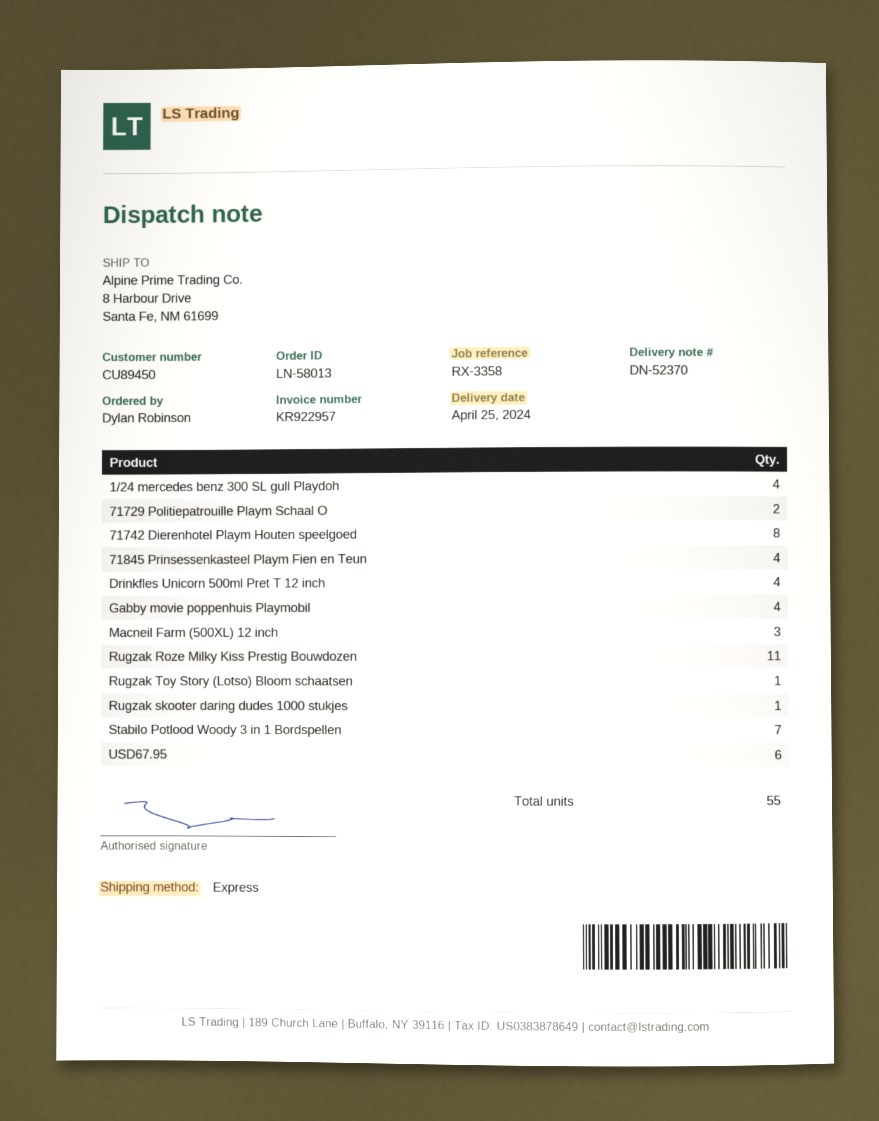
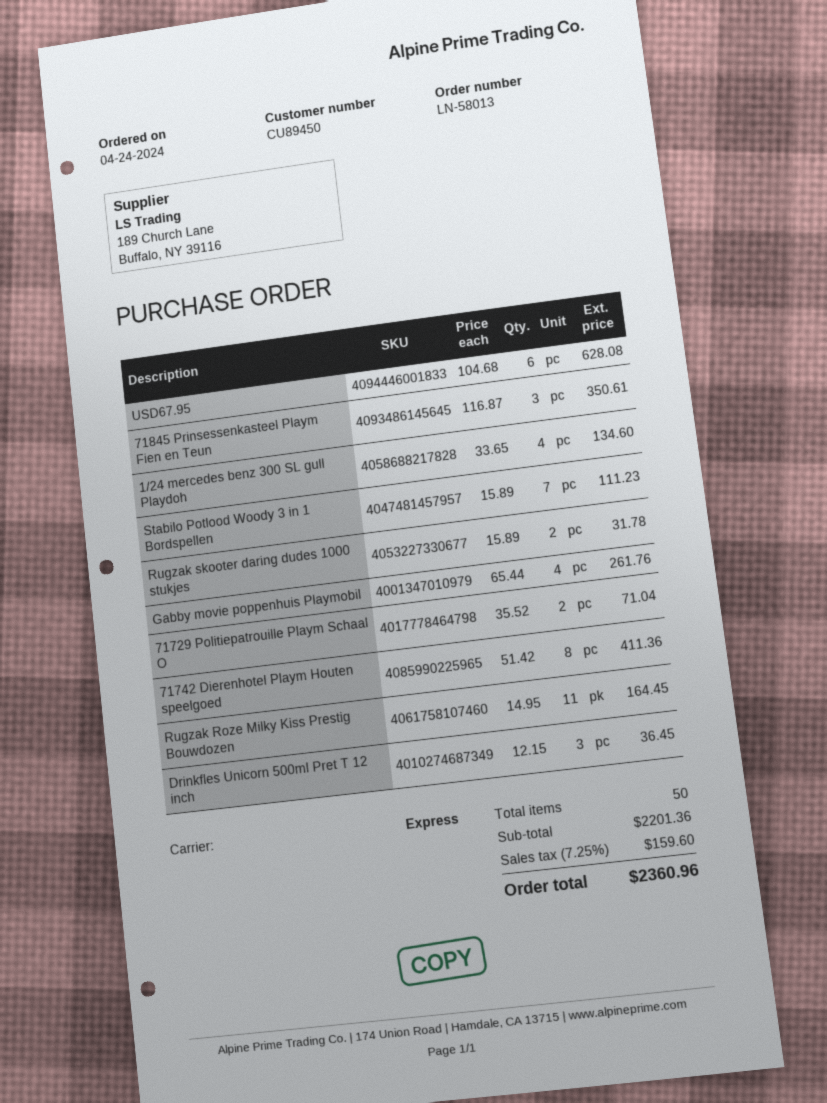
71845 Prinsessenkasteel Playm Fien en Teun: 4 -> 3
Drinkfles Unicorn 500ml Pret T 12 inch: 4 -> 3
Macneil Farm (500XL) 12 inch: 3 -> none
Rugzak Toy Story (Lotso) Bloom schaatsen: 1 -> none
Rugzak skooter daring dudes 1000 stukjes: 1 -> 2
total quantity: 55 -> 50

